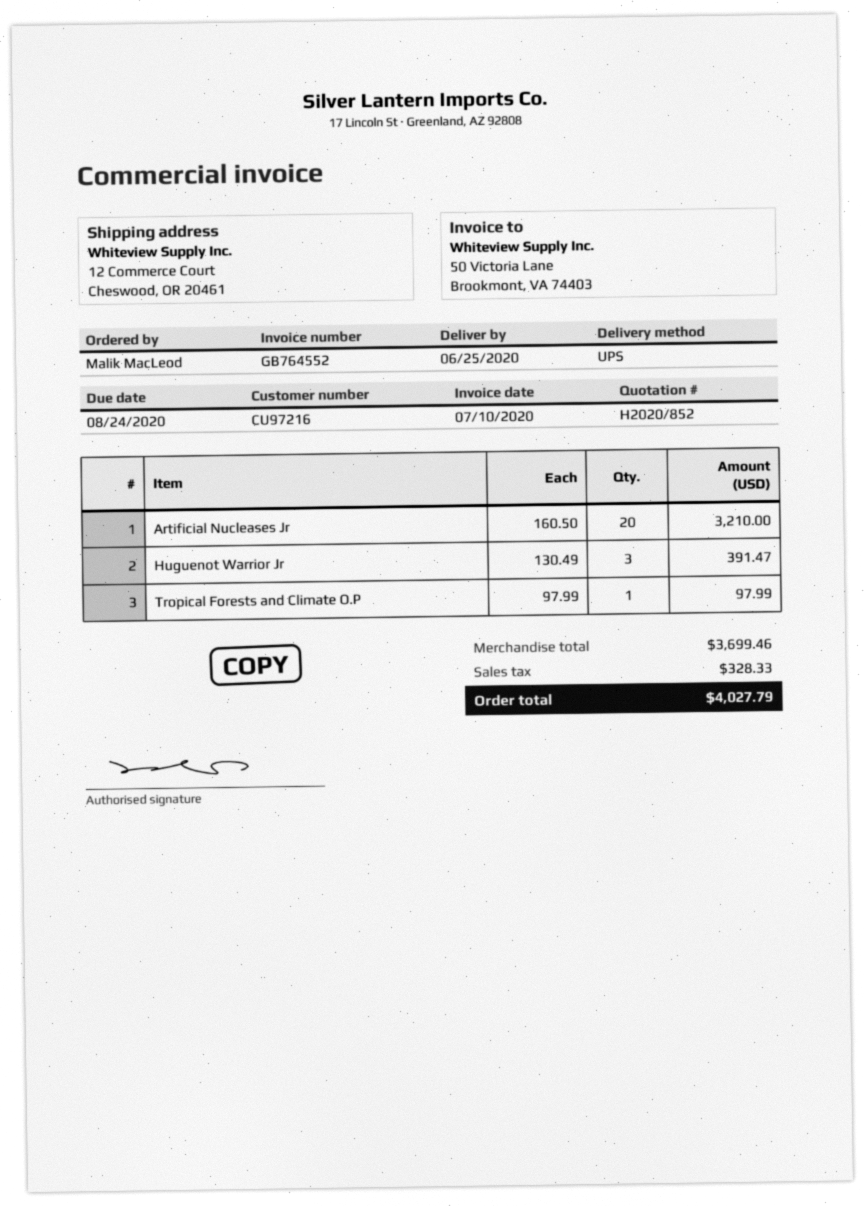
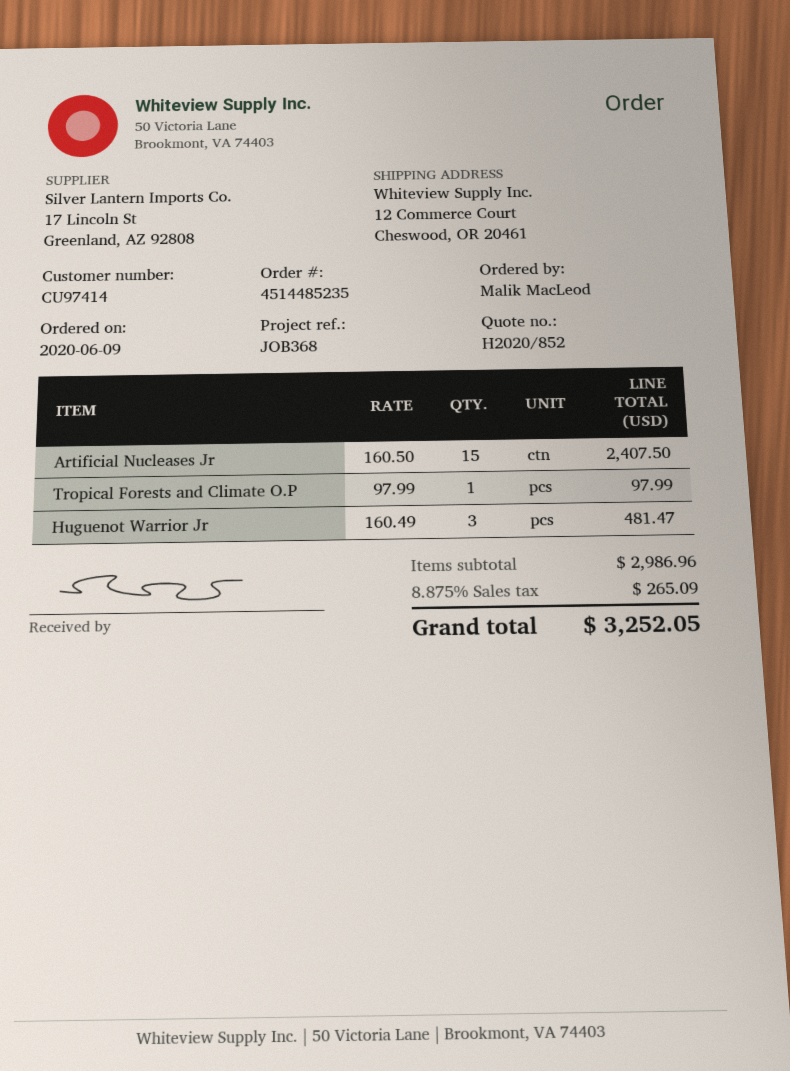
customer number: CU97216 -> CU97414
Artificial Nucleases Jr: 20 x 160.50 = 3210.00 -> 15 x 160.50 = 2407.50
Huguenot Warrior Jr: 3 x 130.49 = 391.47 -> 3 x 160.49 = 481.47
subtotal: 3699.46 -> 2986.96
tax: 328.33 -> 265.09
total: 4027.79 -> 3252.05

